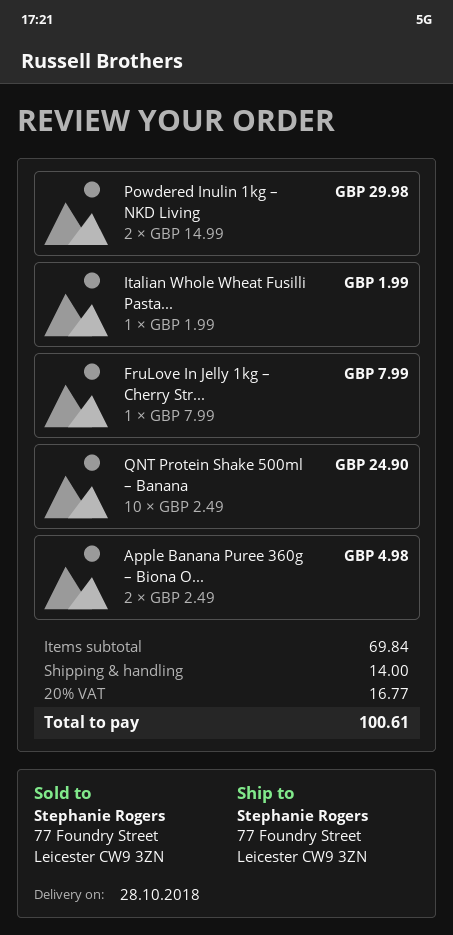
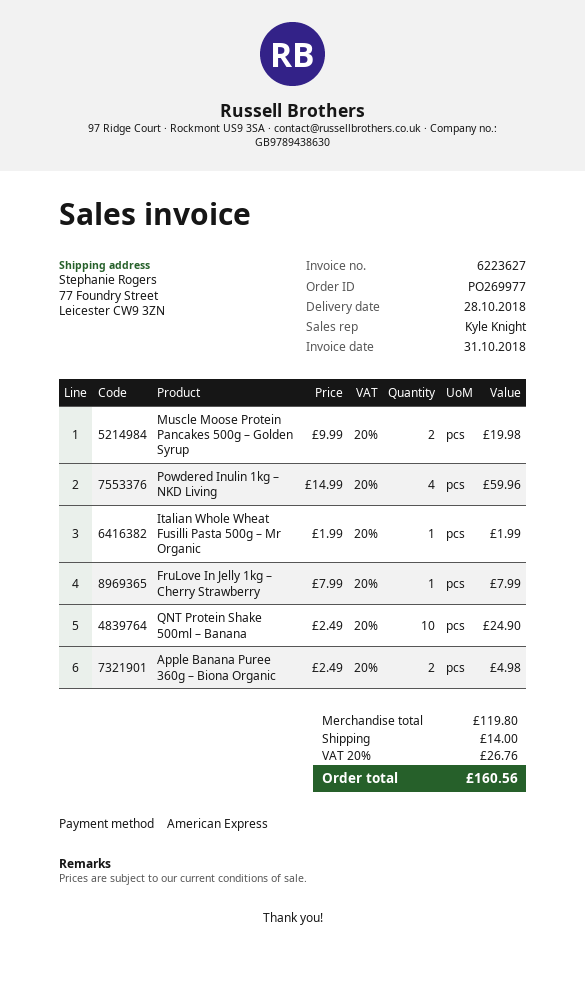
Powdered Inulin 1kg – NKD Living: 2 x 14.99 = 29.98 -> 4 x 14.99 = 59.96
Muscle Moose Protein Pancakes 500g – Golden Syrup: none -> 2 x 9.99 = 19.98
subtotal: 69.84 -> 119.80
tax: 20% = 16.77 -> 20% = 26.76
total: 100.61 -> 160.56

